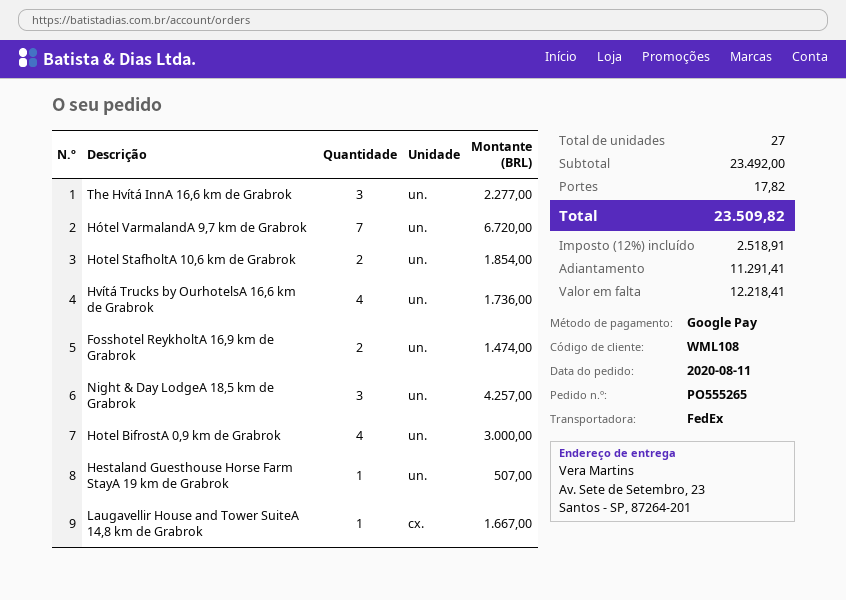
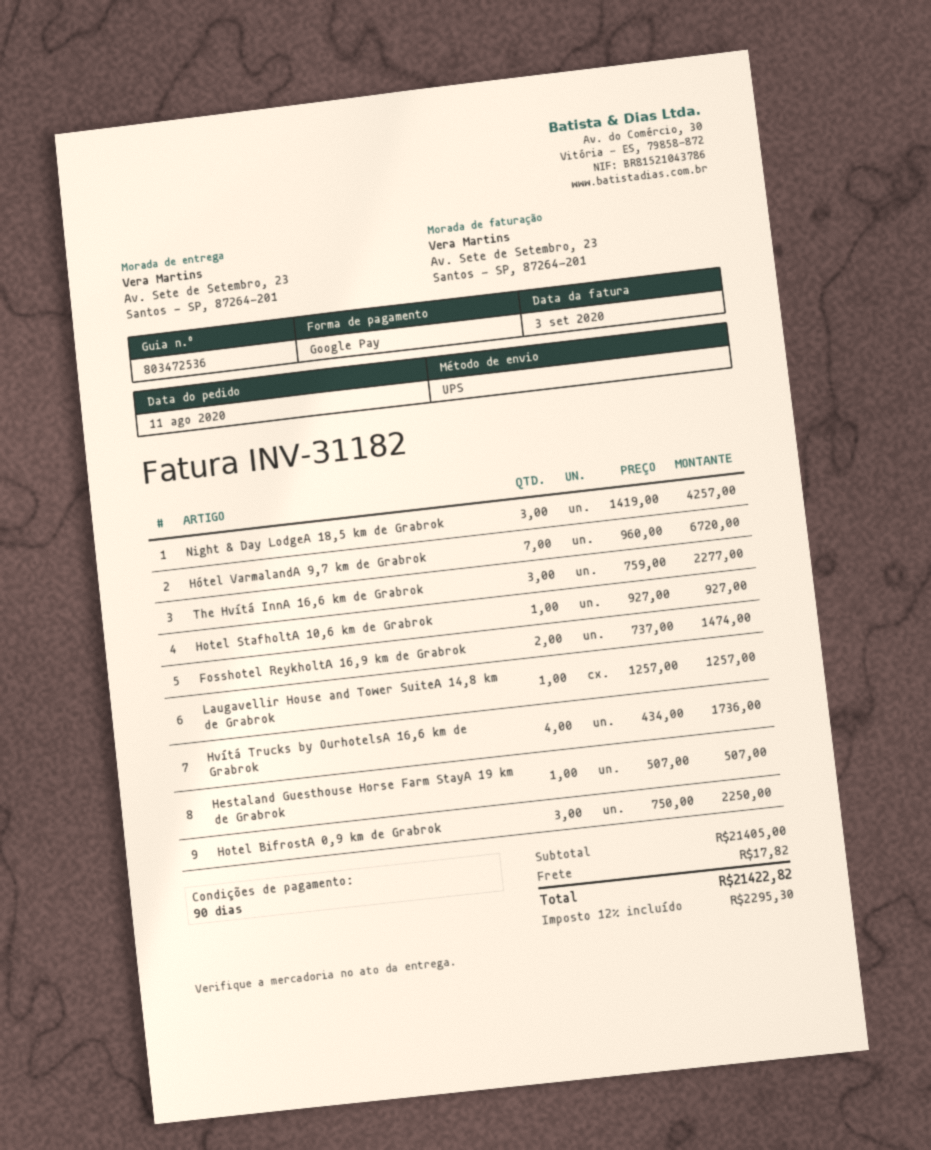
shipping method: FedEx -> UPS
Hotel StafholtA 10,6 km de Grabrok: 2 for 1854.00 -> 1 for 927.00
Hotel BifrostA 0,9 km de Grabrok: 4 for 3000.00 -> 3 for 2250.00
Laugavellir House and Tower SuiteA 14,8 km de Grabrok: 1 for 1667.00 -> 1 for 1257.00
subtotal: 23492.00 -> 21405.00
tax: 12% = 2518.91 -> 12% = 2295.30
total: 23509.82 -> 21422.82

